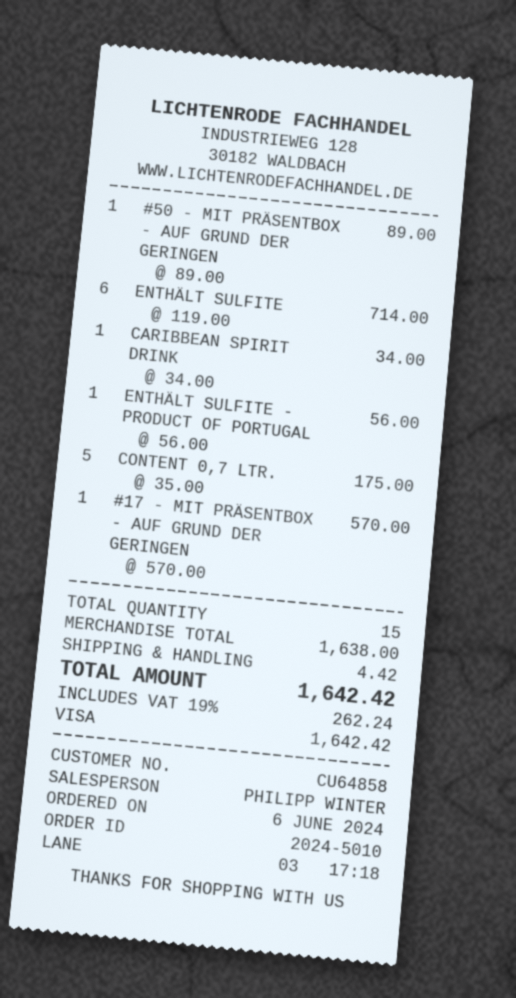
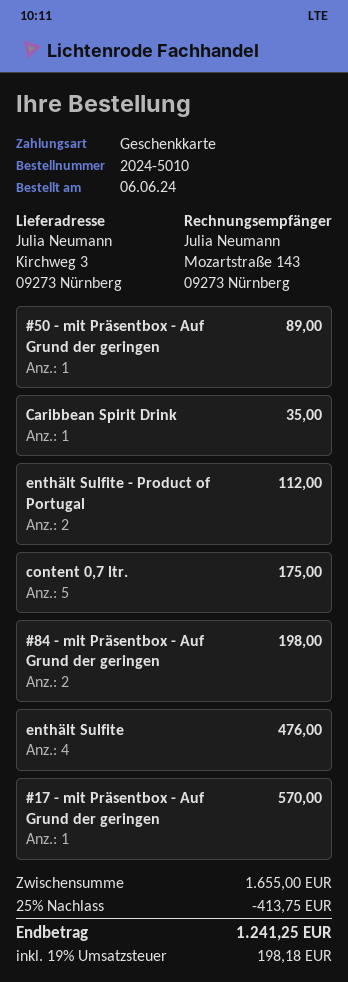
payment method: Visa -> gift card
ENTHÄLT SULFITE: 6 for 714.00 -> 4 for 476.00
CARIBBEAN SPIRIT DRINK: 1 for 34.00 -> 1 for 35.00
ENTHÄLT SULFITE - PRODUCT OF PORTUGAL: 1 for 56.00 -> 2 for 112.00
#84 - mit Präsentbox - Auf Grund der geringen: none -> 2 for 198.00
subtotal: 1638.00 -> 1655.00
discount: none -> 25% = 413.75
shipping: 4.42 -> none
tax: 19% = 262.24 -> 19% = 198.18
total: 1642.42 -> 1241.25

